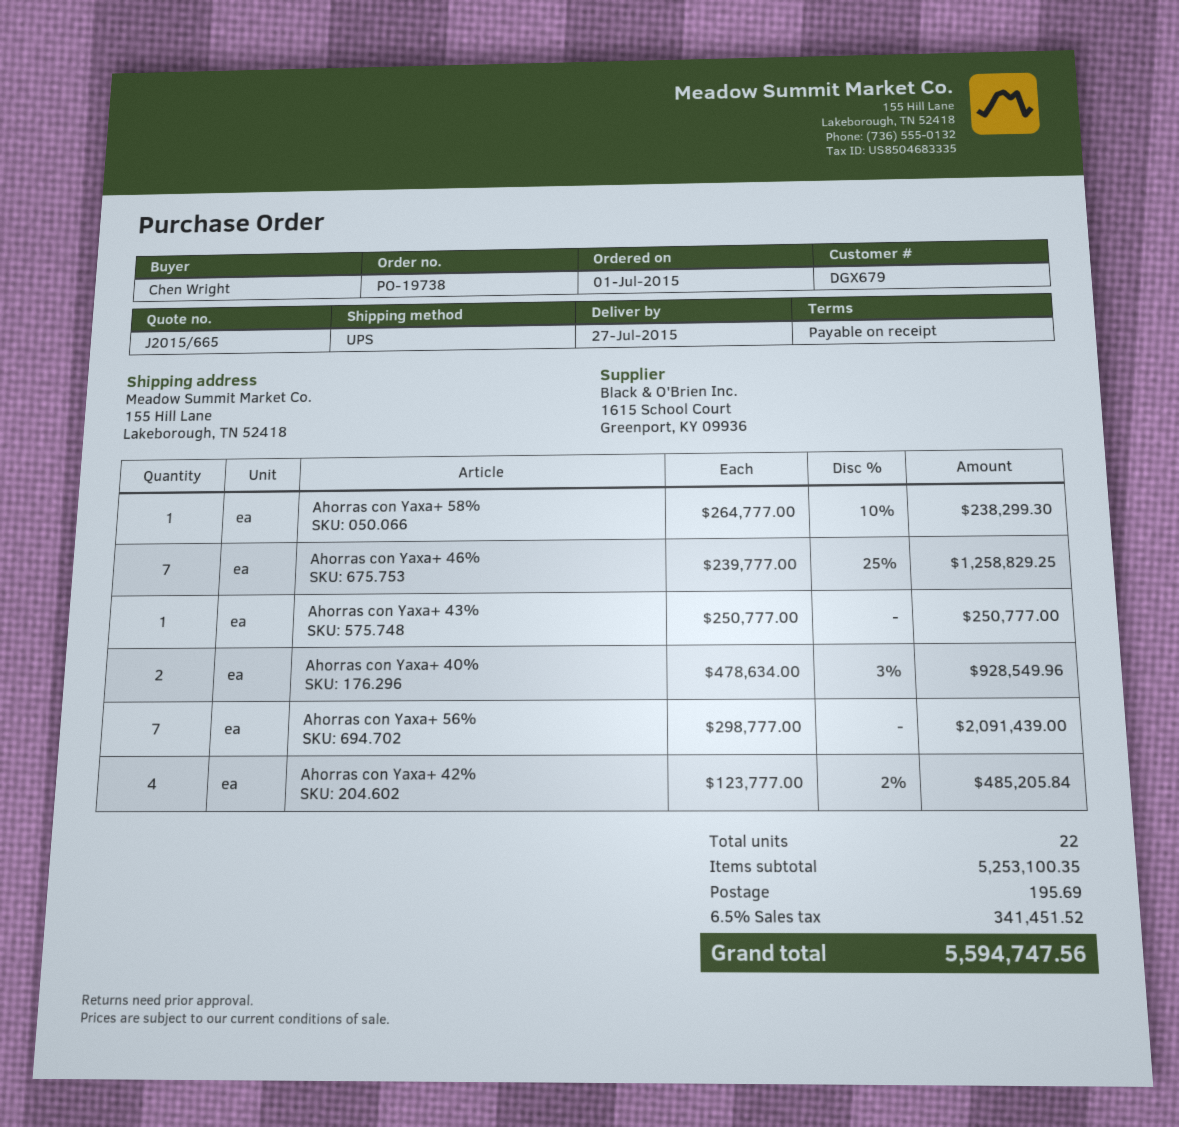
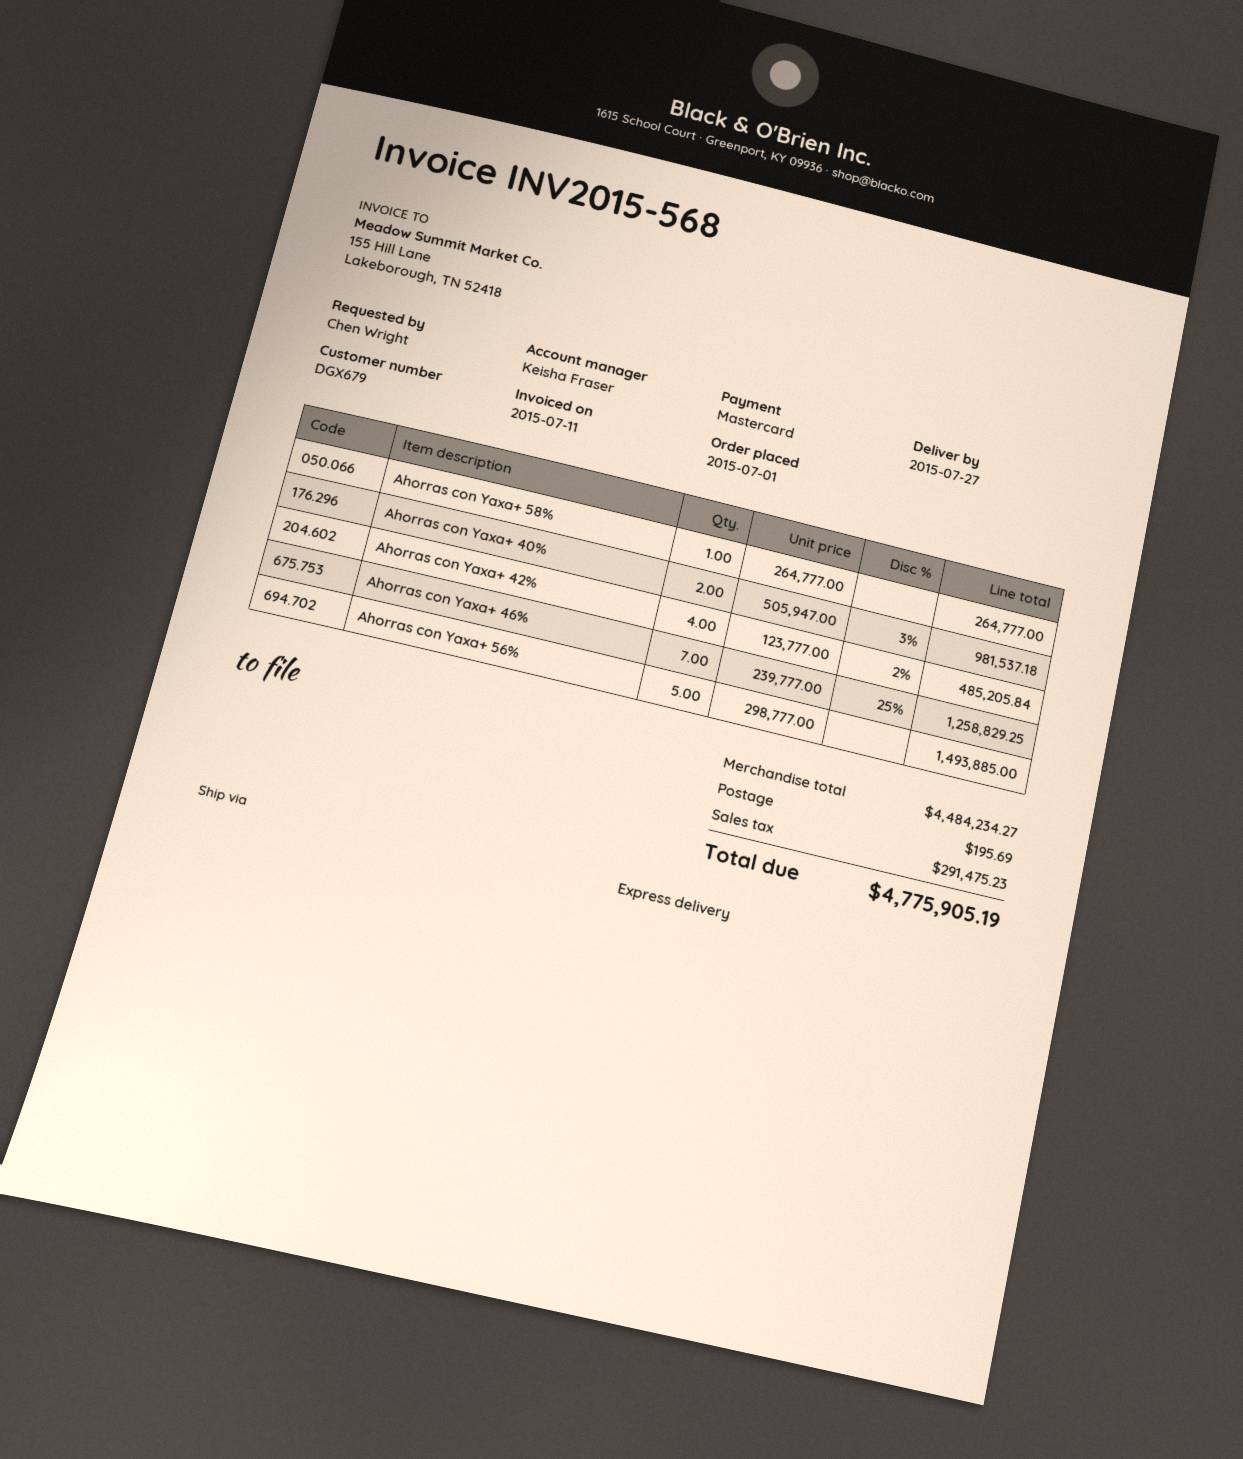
shipping method: UPS -> express
Ahorras con Yaxa+ 58%: 1 x 264777.00 - 10% = 238299.30 -> 1 x 264777.00 = 264777.00
Ahorras con Yaxa+ 43%: 1 x 250777.00 = 250777.00 -> none
Ahorras con Yaxa+ 40%: 2 x 478634.00 - 3% = 928549.96 -> 2 x 505947.00 - 3% = 981537.18
Ahorras con Yaxa+ 56%: 7 x 298777.00 = 2091439.00 -> 5 x 298777.00 = 1493885.00
subtotal: 5253100.35 -> 4484234.27
tax: 341451.52 -> 291475.23
total: 5594747.56 -> 4775905.19

